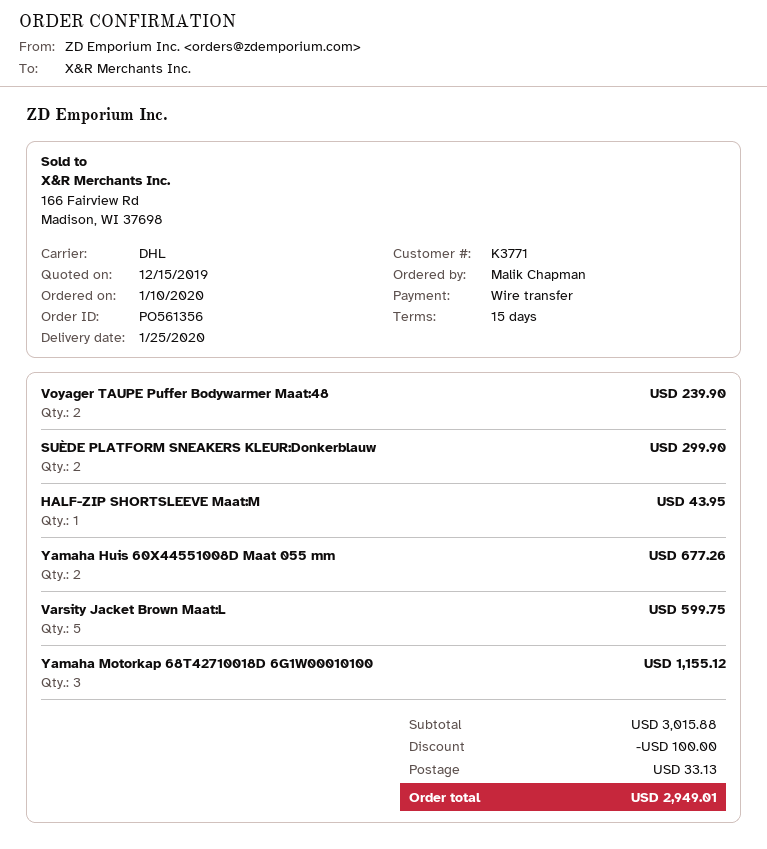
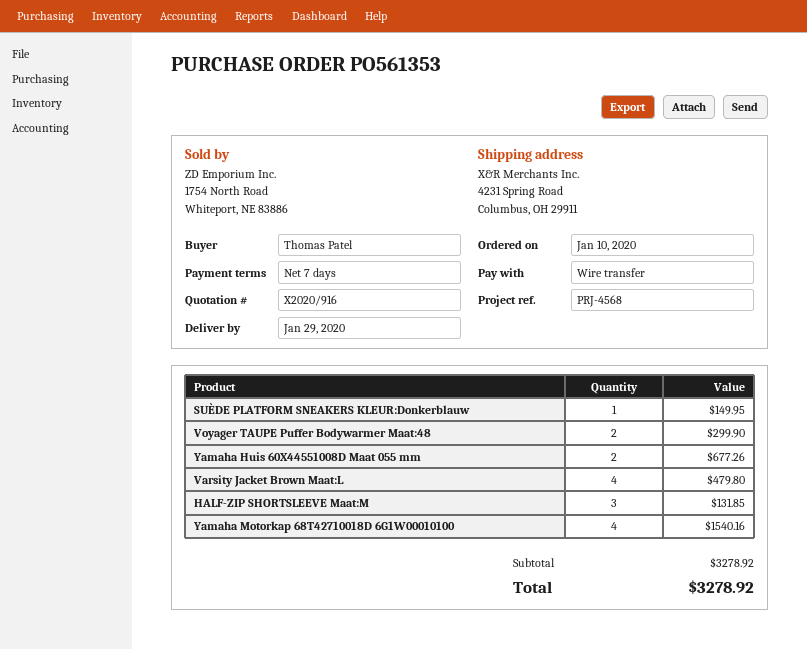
order number: PO561356 -> PO561353
delivery date: 2020-01-25 -> 2020-01-29
payment terms: 15 days -> 7 days
ordered by: Malik Chapman -> Thomas Patel
Voyager TAUPE Puffer Bodywarmer Maat:48: 2 for 239.90 -> 2 for 299.90
SUÈDE PLATFORM SNEAKERS KLEUR:Donkerblauw: 2 for 299.90 -> 1 for 149.95
HALF-ZIP SHORTSLEEVE Maat:M: 1 for 43.95 -> 3 for 131.85
Varsity Jacket Brown Maat:L: 5 for 599.75 -> 4 for 479.80
Yamaha Motorkap 68T42710018D 6G1W00010100: 3 for 1155.12 -> 4 for 1540.16
subtotal: 3015.88 -> 3278.92
discount: 100.00 -> none
shipping: 33.13 -> none
total: 2949.01 -> 3278.92

